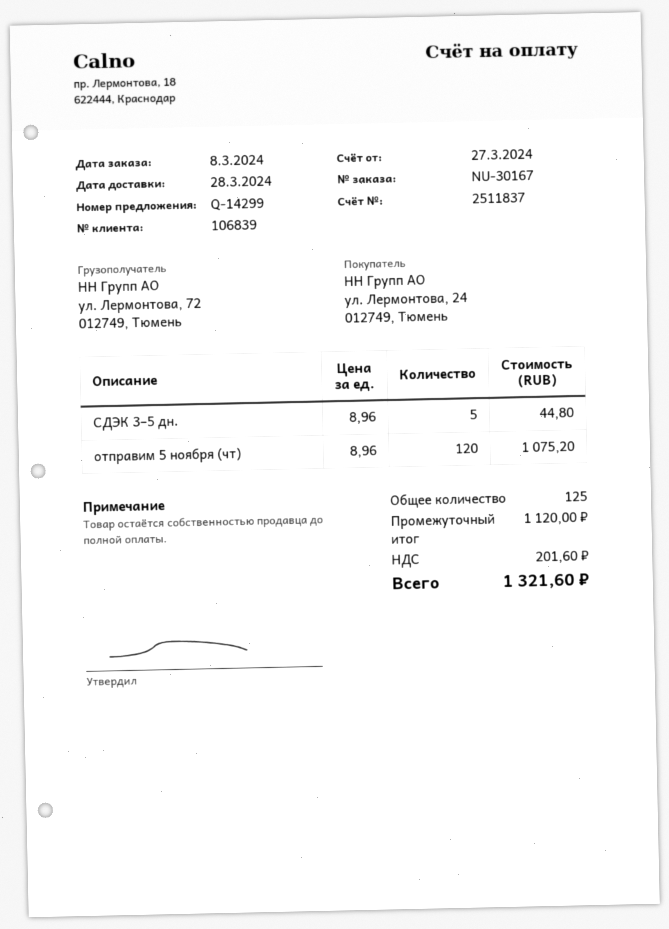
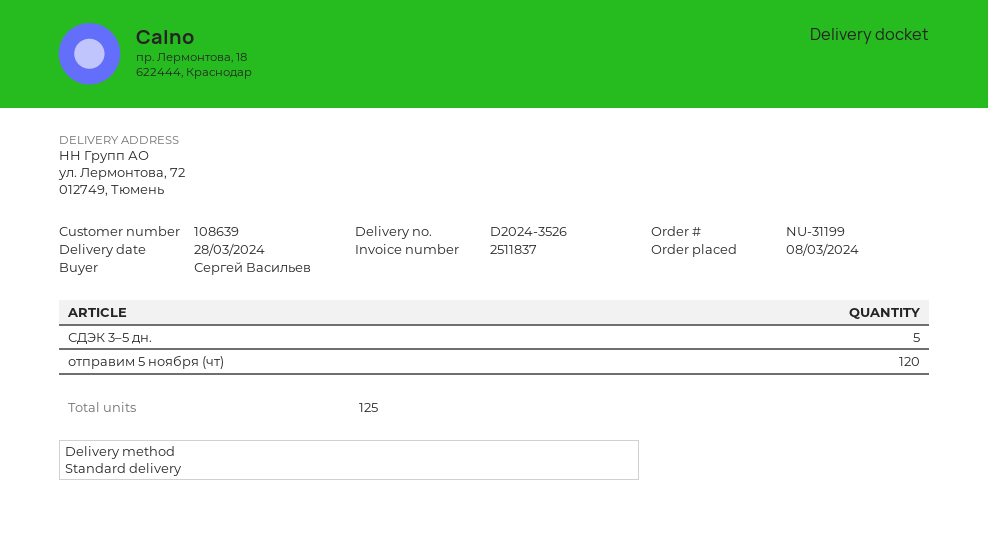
order number: NU-30167 -> NU-31199
customer number: 106839 -> 108639

